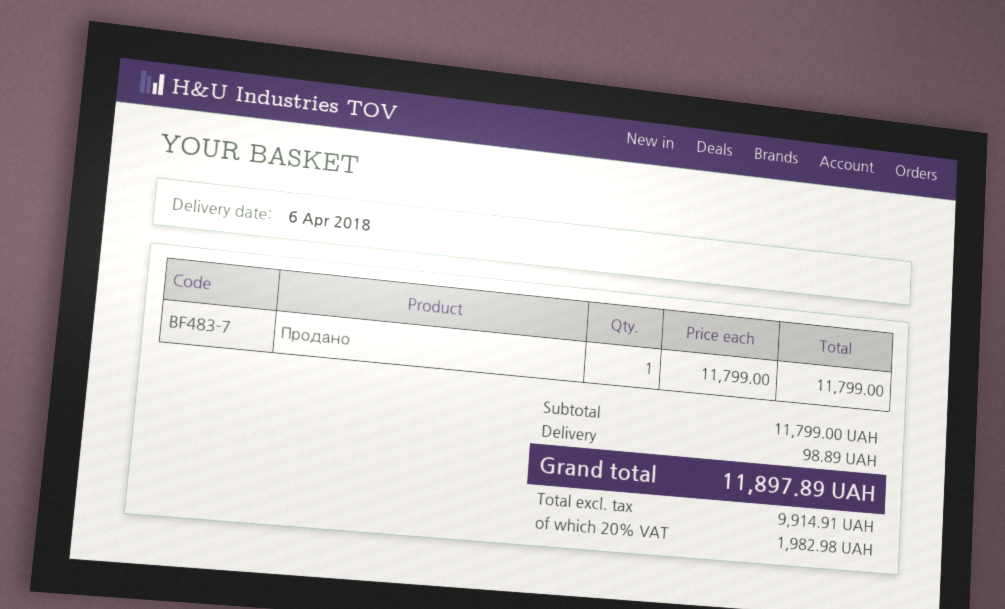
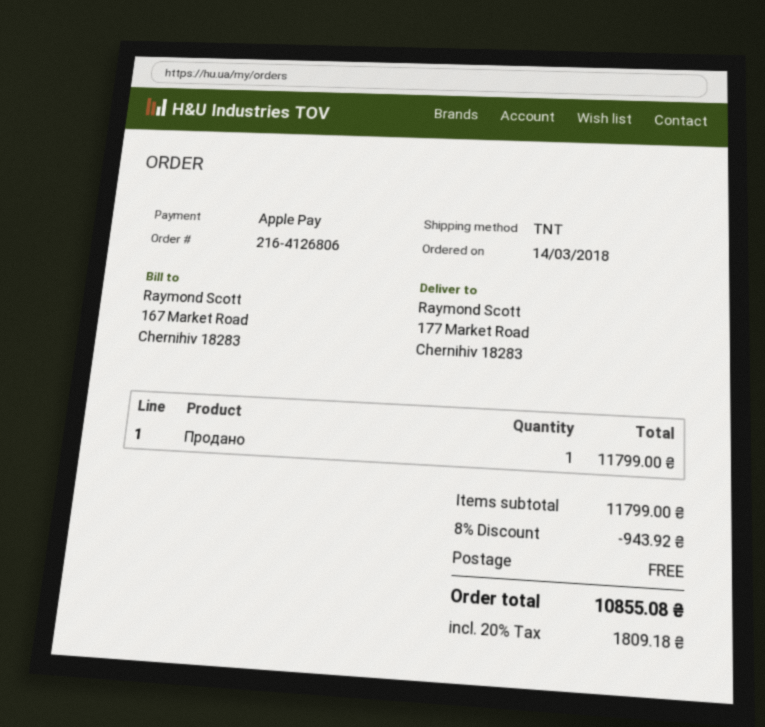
discount: none -> 8% = 943.92
shipping: 98.89 -> 0.00
tax: 20% = 1982.98 -> 20% = 1809.18
total: 11897.89 -> 10855.08

